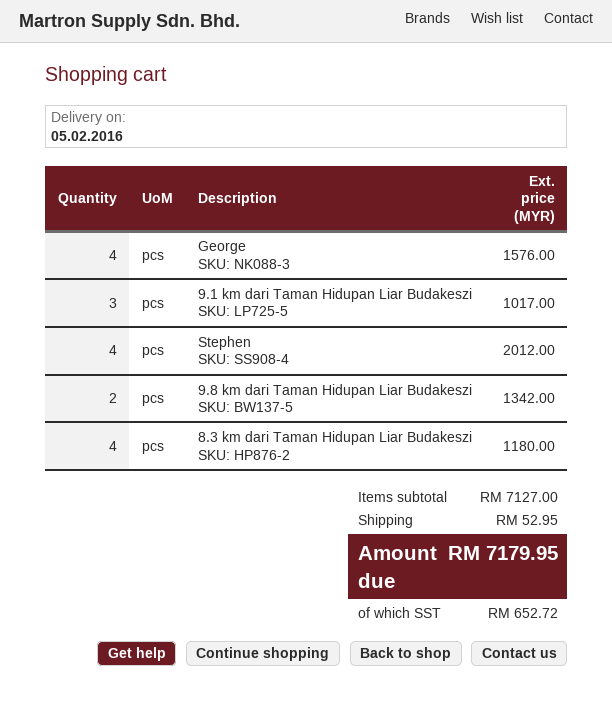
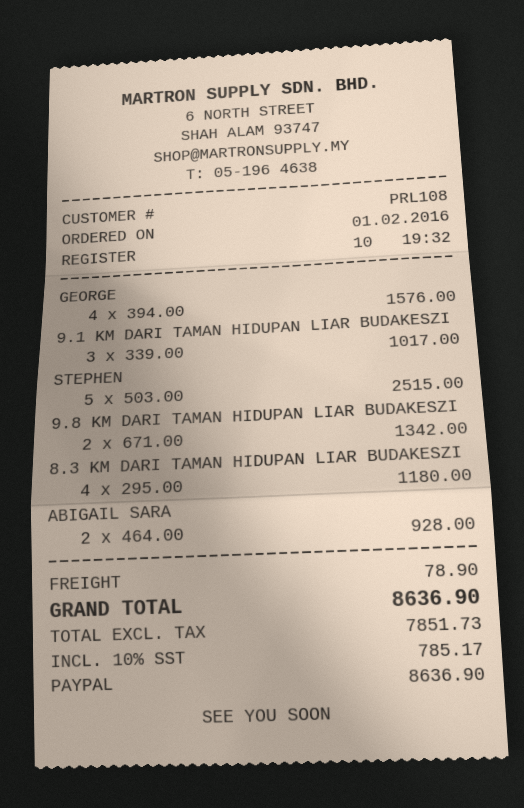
Stephen: 4 for 2012.00 -> 5 for 2515.00
ABIGAIL SARA: none -> 2 for 928.00
shipping: 52.95 -> 78.90
tax: 652.72 -> 785.17
total: 7179.95 -> 8636.90

